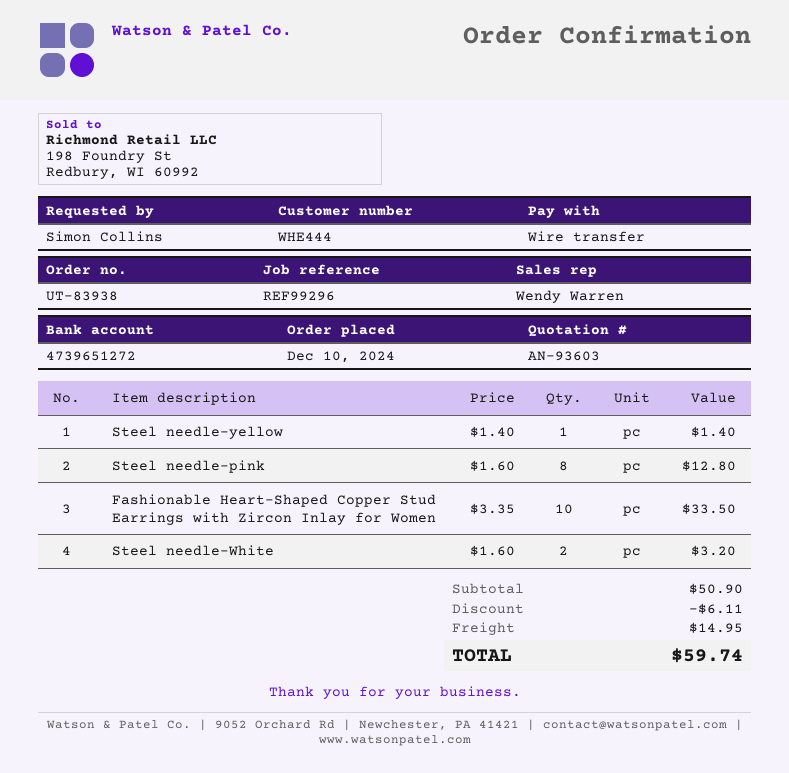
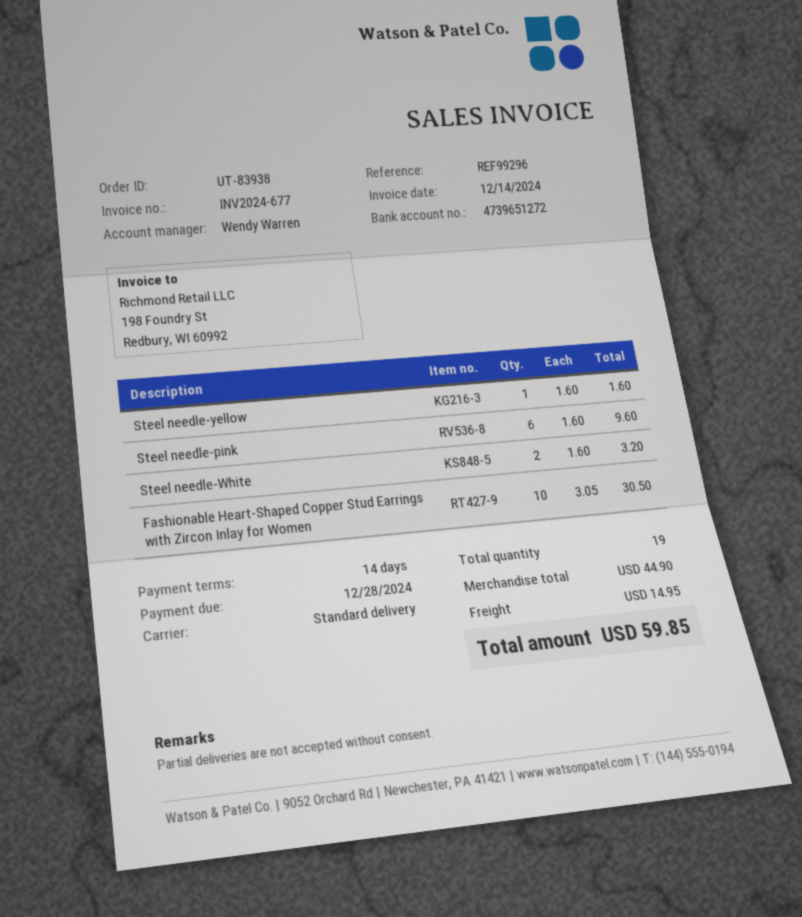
Steel needle-yellow: 1 x 1.40 = 1.40 -> 1 x 1.60 = 1.60
Steel needle-pink: 8 x 1.60 = 12.80 -> 6 x 1.60 = 9.60
Fashionable Heart-Shaped Copper Stud Earrings with Zircon Inlay for Women: 10 x 3.35 = 33.50 -> 10 x 3.05 = 30.50
subtotal: 50.90 -> 44.90
discount: 6.11 -> none
total: 59.74 -> 59.85

